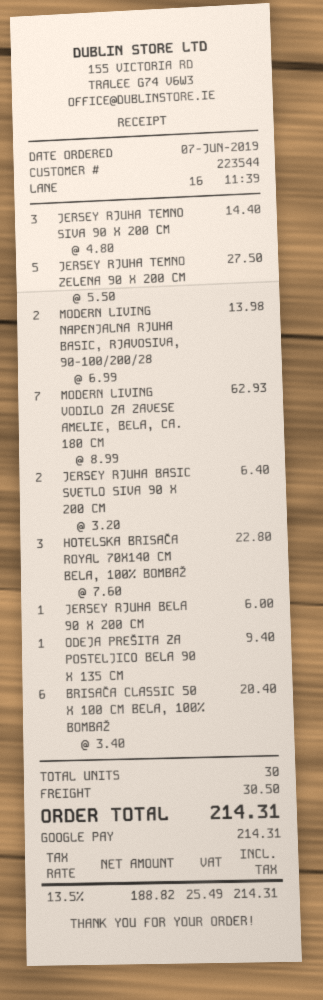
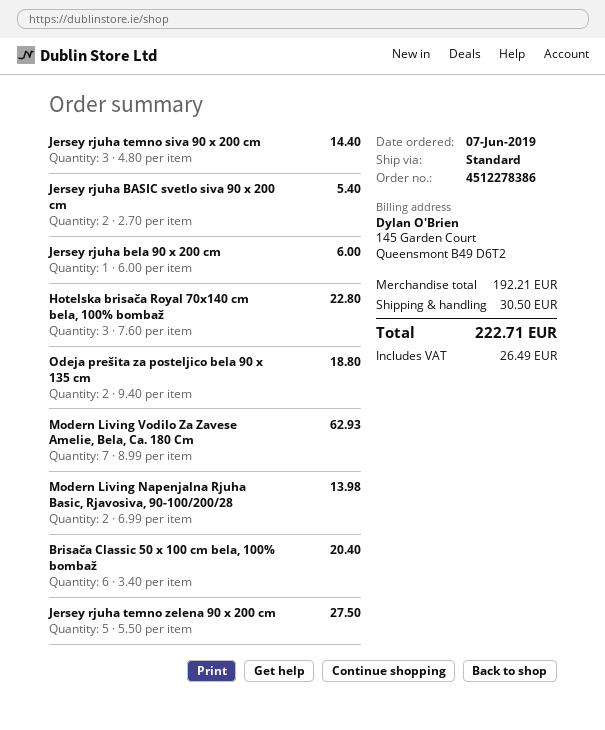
JERSEY RJUHA BASIC SVETLO SIVA 90 X 200 CM: 2 x 3.20 = 6.40 -> 2 x 2.70 = 5.40
ODEJA PREŠITA ZA POSTELJICO BELA 90 X 135 CM: 1 x 9.40 = 9.40 -> 2 x 9.40 = 18.80
tax: 25.49 -> 26.49
total: 214.31 -> 222.71

